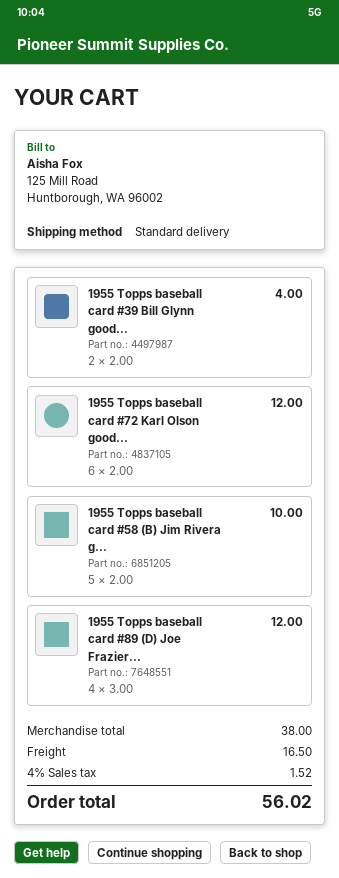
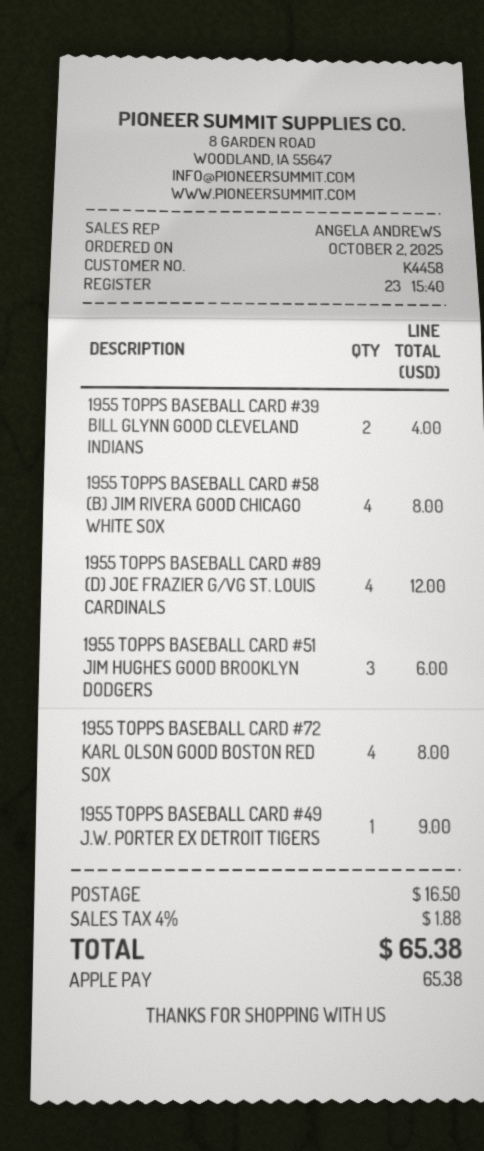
1955 Topps baseball card #72 Karl Olson good...: 6 for 12.00 -> 4 for 8.00
1955 Topps baseball card #58 (B) Jim Rivera g...: 5 for 10.00 -> 4 for 8.00
1955 TOPPS BASEBALL CARD #51 JIM HUGHES GOOD BROOKLYN DODGERS: none -> 3 for 6.00
1955 TOPPS BASEBALL CARD #49 J.W. PORTER EX DETROIT TIGERS: none -> 1 for 9.00
tax: 4% = 1.52 -> 4% = 1.88
total: 56.02 -> 65.38

